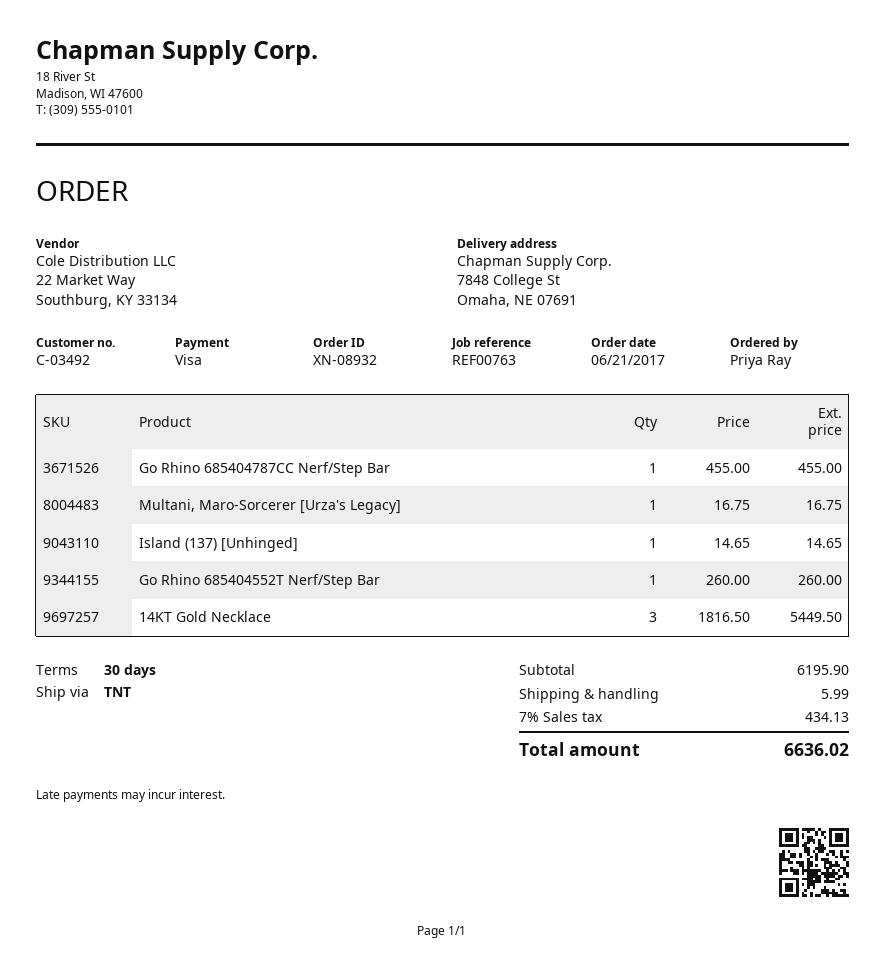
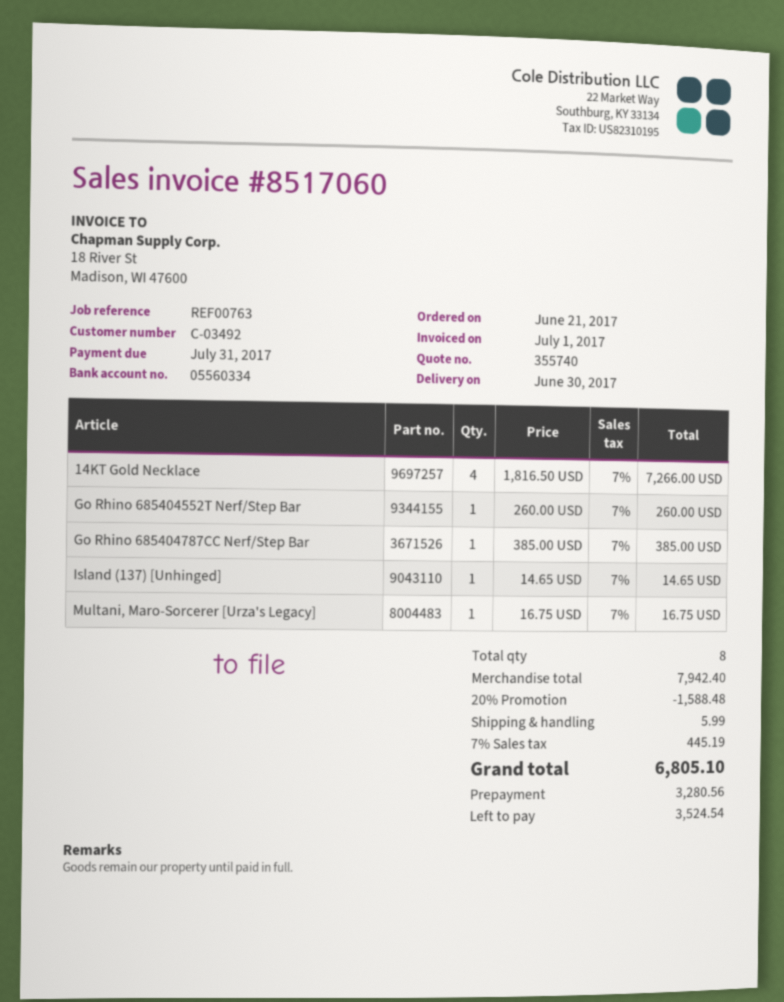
Go Rhino 685404787CC Nerf/Step Bar: 1 x 455.00 = 455.00 -> 1 x 385.00 = 385.00
14KT Gold Necklace: 3 x 1816.50 = 5449.50 -> 4 x 1816.50 = 7266.00
subtotal: 6195.90 -> 7942.40
discount: none -> 20% = 1588.48
tax: 7% = 434.13 -> 7% = 445.19
total: 6636.02 -> 6805.10

